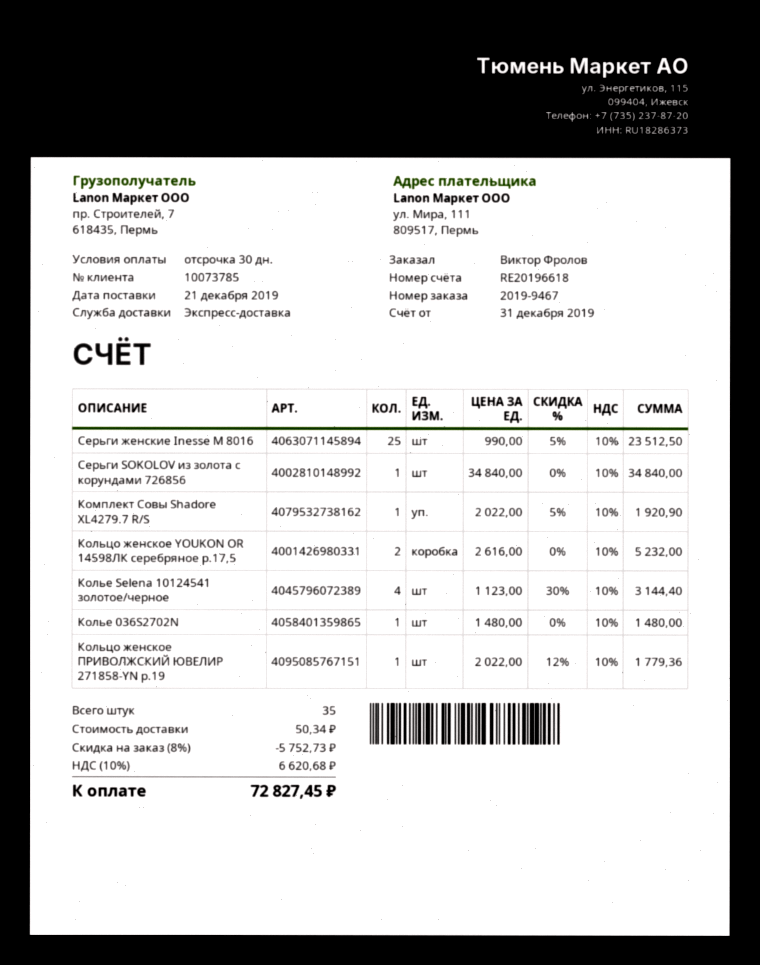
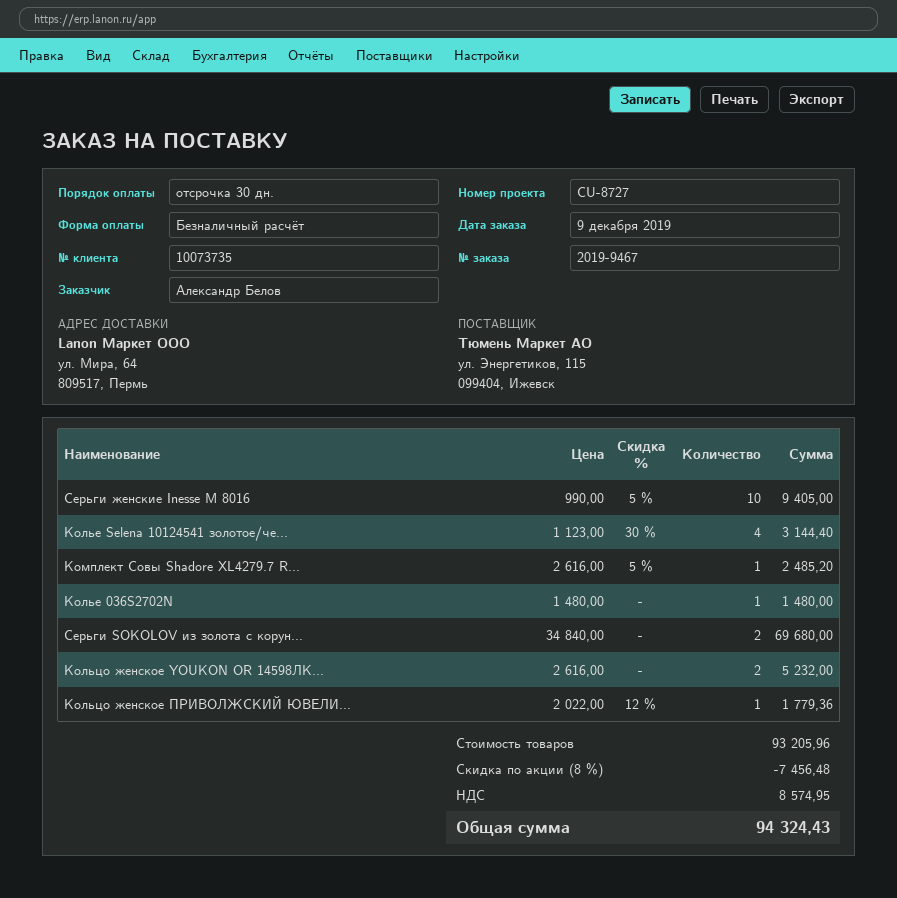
customer number: 10073785 -> 10073735
ordered by: Виктор Фролов -> Александр Белов
ship to: пр. Строителей, 7, 618435, Пермь -> ул. Мира, 64, 809517, Пермь
Серьги женские Inesse M 8016: 25 x 990.00 - 5% = 23512.50 -> 10 x 990.00 - 5% = 9405.00
Серьги SOKOLOV из золота с корундами 726856: 1 x 34840.00 = 34840.00 -> 2 x 34840.00 = 69680.00
Комплект Совы Shadore XL4279.7 R/S: 1 x 2022.00 - 5% = 1920.90 -> 1 x 2616.00 - 5% = 2485.20
discount: 8% = 5752.73 -> 8% = 7456.48
shipping: 50.34 -> none
tax: 6620.68 -> 8574.95
total: 72827.45 -> 94324.43

